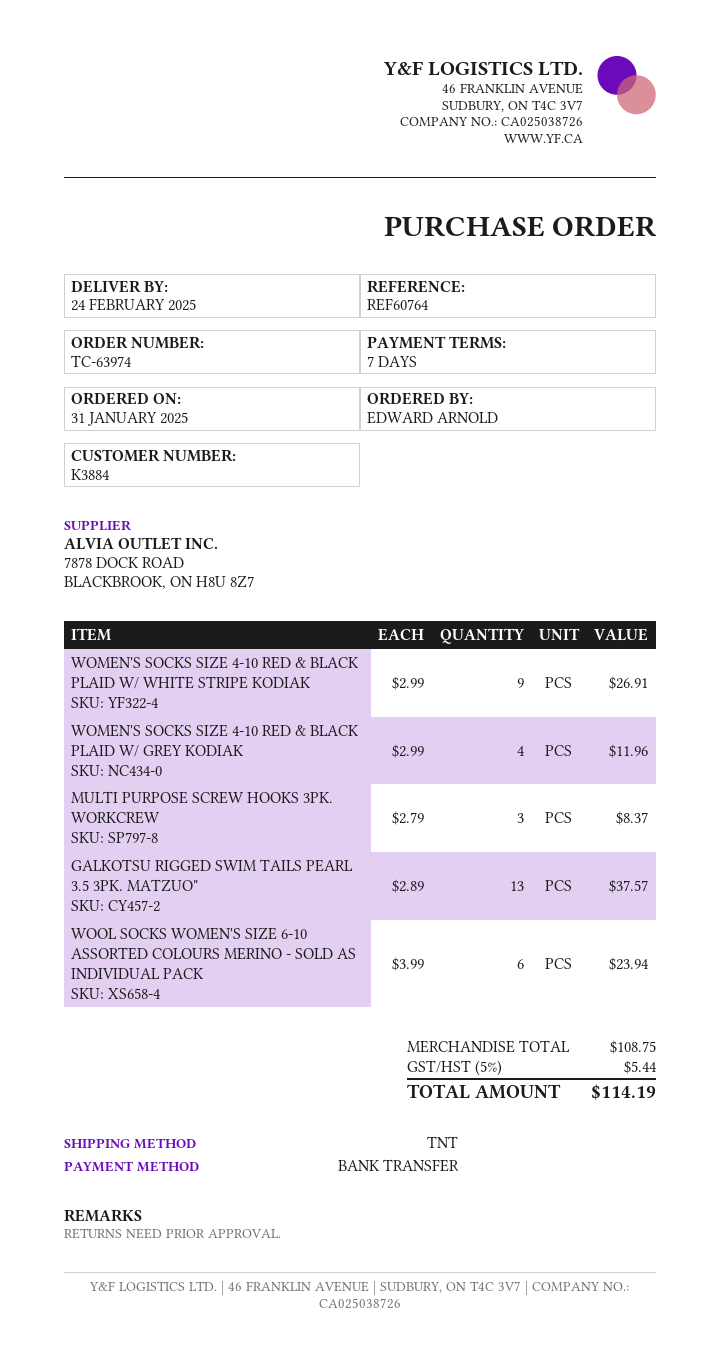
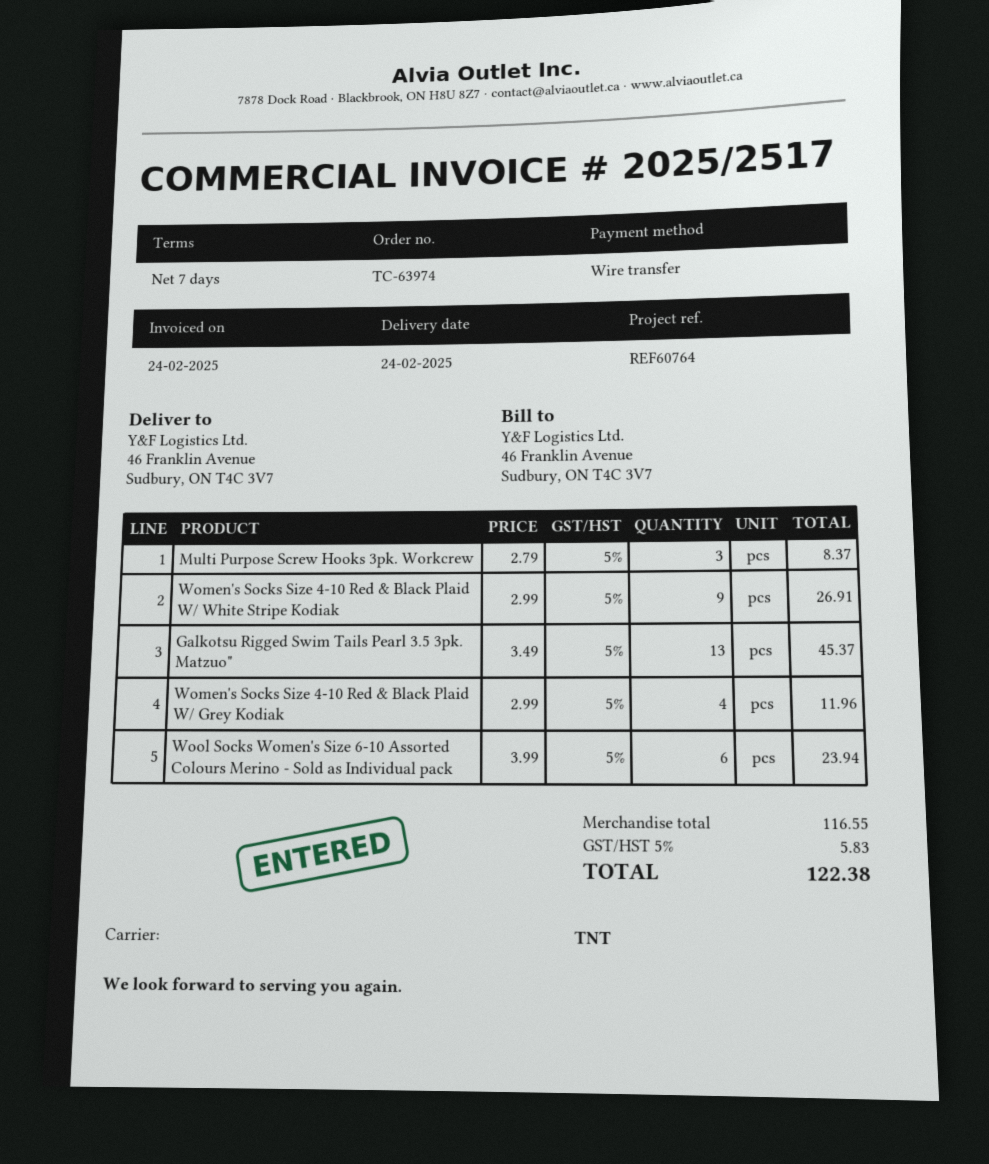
GALKOTSU RIGGED SWIM TAILS PEARL 3.5 3PK. MATZUO": 13 x 2.89 = 37.57 -> 13 x 3.49 = 45.37
subtotal: 108.75 -> 116.55
tax: 5% = 5.44 -> 5% = 5.83
total: 114.19 -> 122.38

